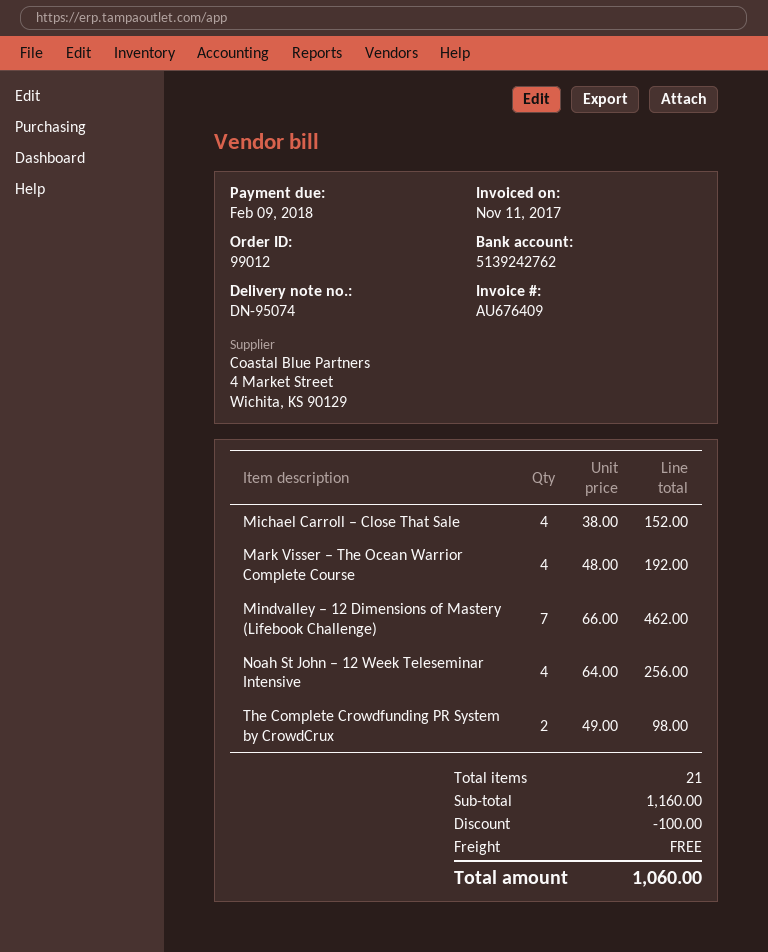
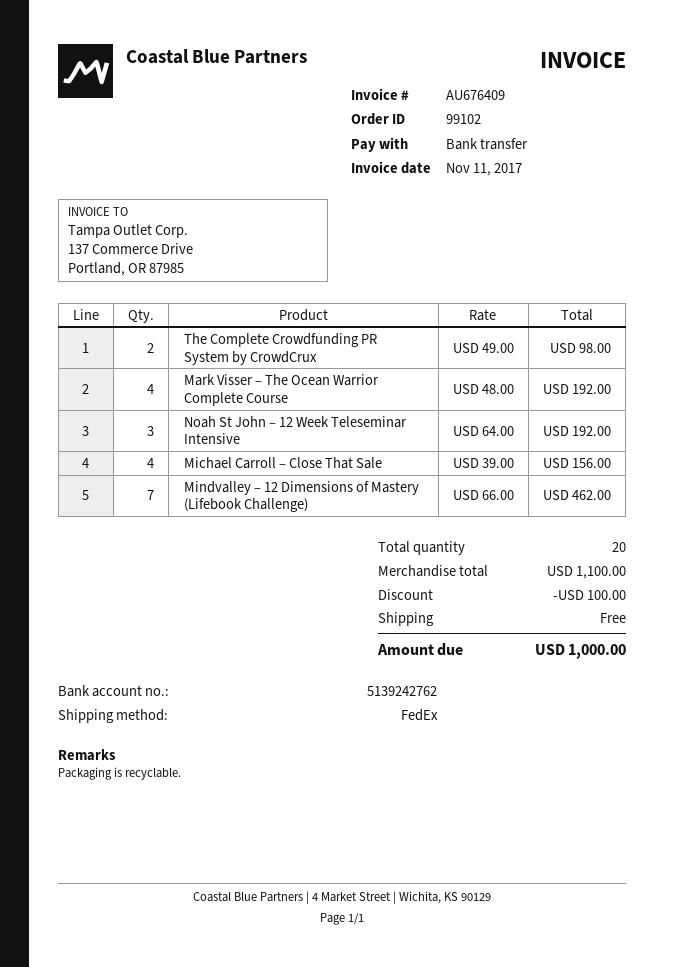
order number: 99012 -> 99102
Michael Carroll – Close That Sale: 4 x 38.00 = 152.00 -> 4 x 39.00 = 156.00
Noah St John – 12 Week Teleseminar Intensive: 4 x 64.00 = 256.00 -> 3 x 64.00 = 192.00
total quantity: 21 -> 20
subtotal: 1160.00 -> 1100.00
total: 1060.00 -> 1000.00

